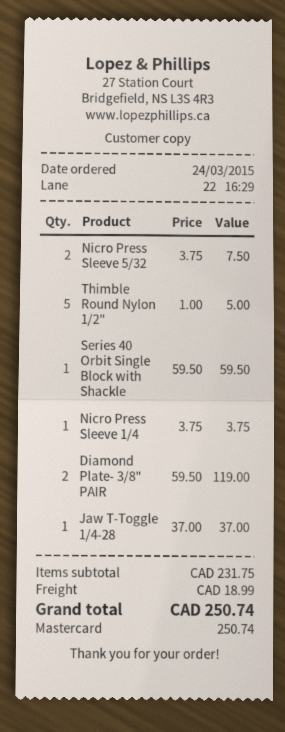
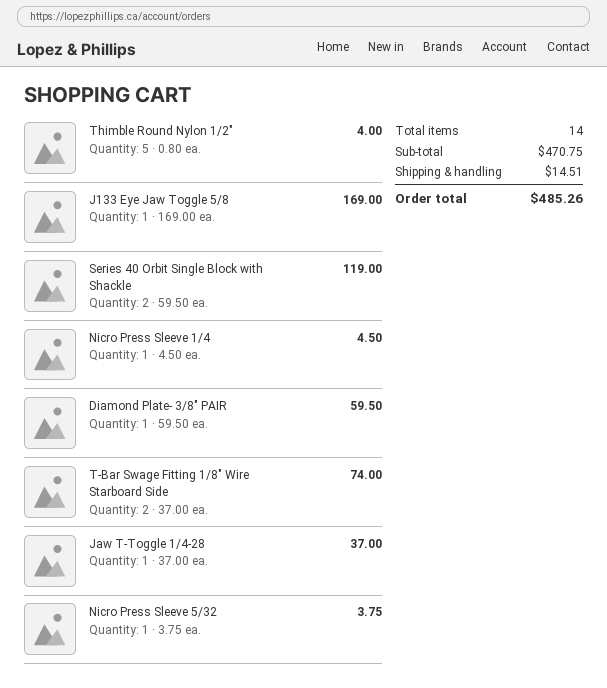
Nicro Press Sleeve 5/32: 2 x 3.75 = 7.50 -> 1 x 3.75 = 3.75
Thimble Round Nylon 1/2": 5 x 1.00 = 5.00 -> 5 x 0.80 = 4.00
Series 40 Orbit Single Block with Shackle: 1 x 59.50 = 59.50 -> 2 x 59.50 = 119.00
Nicro Press Sleeve 1/4: 1 x 3.75 = 3.75 -> 1 x 4.50 = 4.50
Diamond Plate- 3/8" PAIR: 2 x 59.50 = 119.00 -> 1 x 59.50 = 59.50
J133 Eye Jaw Toggle 5/8: none -> 1 x 169.00 = 169.00
T-Bar Swage Fitting 1/8" Wire Starboard Side: none -> 2 x 37.00 = 74.00
subtotal: 231.75 -> 470.75
shipping: 18.99 -> 14.51
total: 250.74 -> 485.26

